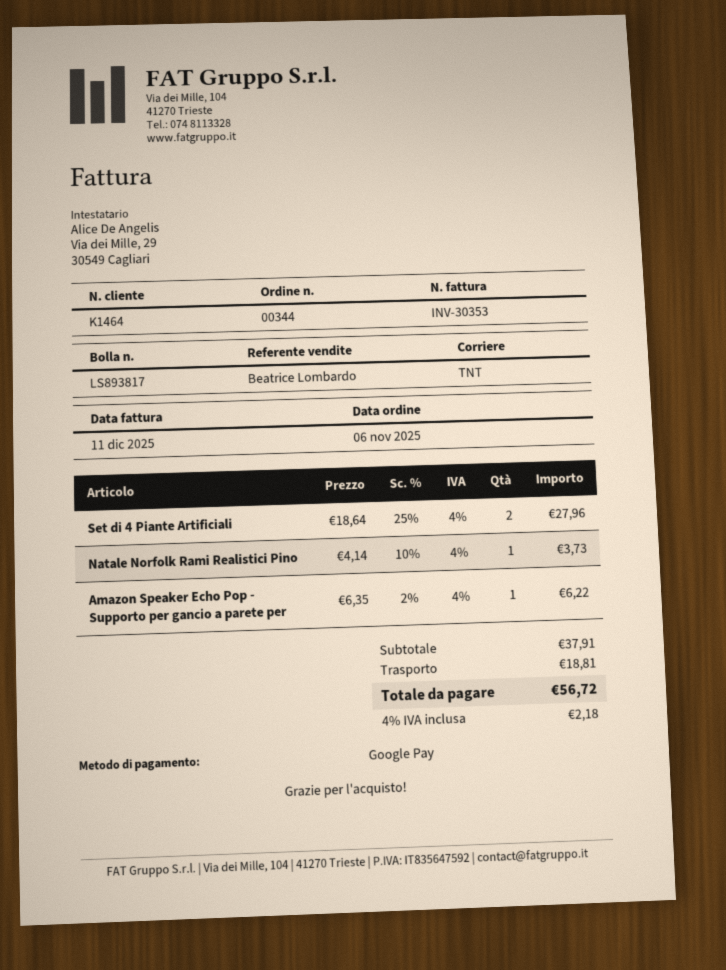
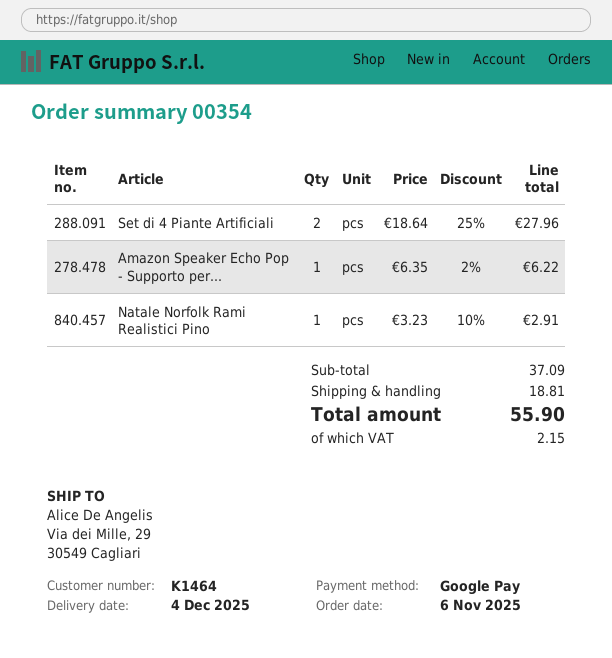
order number: 00344 -> 00354
Natale Norfolk Rami Realistici Pino: 1 x 4.14 - 10% = 3.73 -> 1 x 3.23 - 10% = 2.91
subtotal: 37.91 -> 37.09
tax: 2.18 -> 2.15
total: 56.72 -> 55.90

